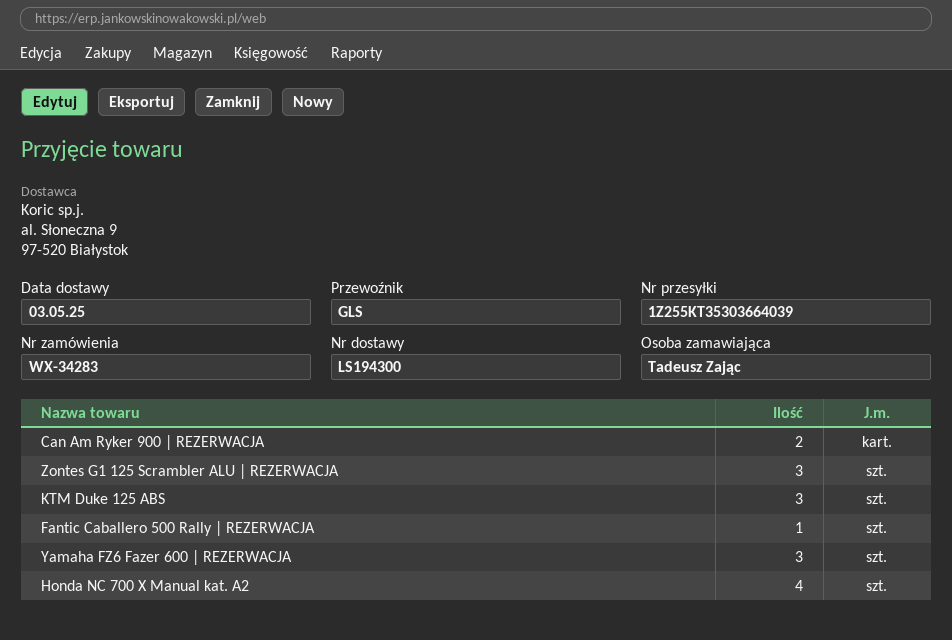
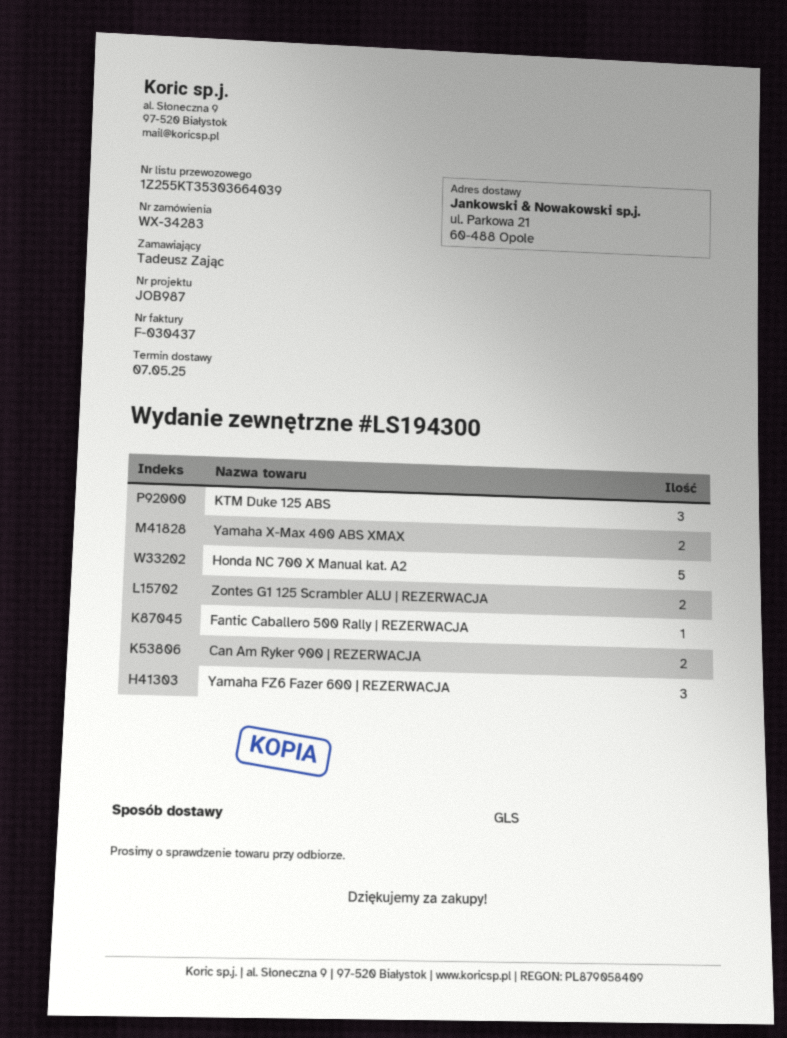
delivery date: 2025-05-03 -> 2025-05-07
Zontes G1 125 Scrambler ALU | REZERWACJA: 3 -> 2
Honda NC 700 X Manual kat. A2: 4 -> 5
Yamaha X-Max 400 ABS XMAX: none -> 2

